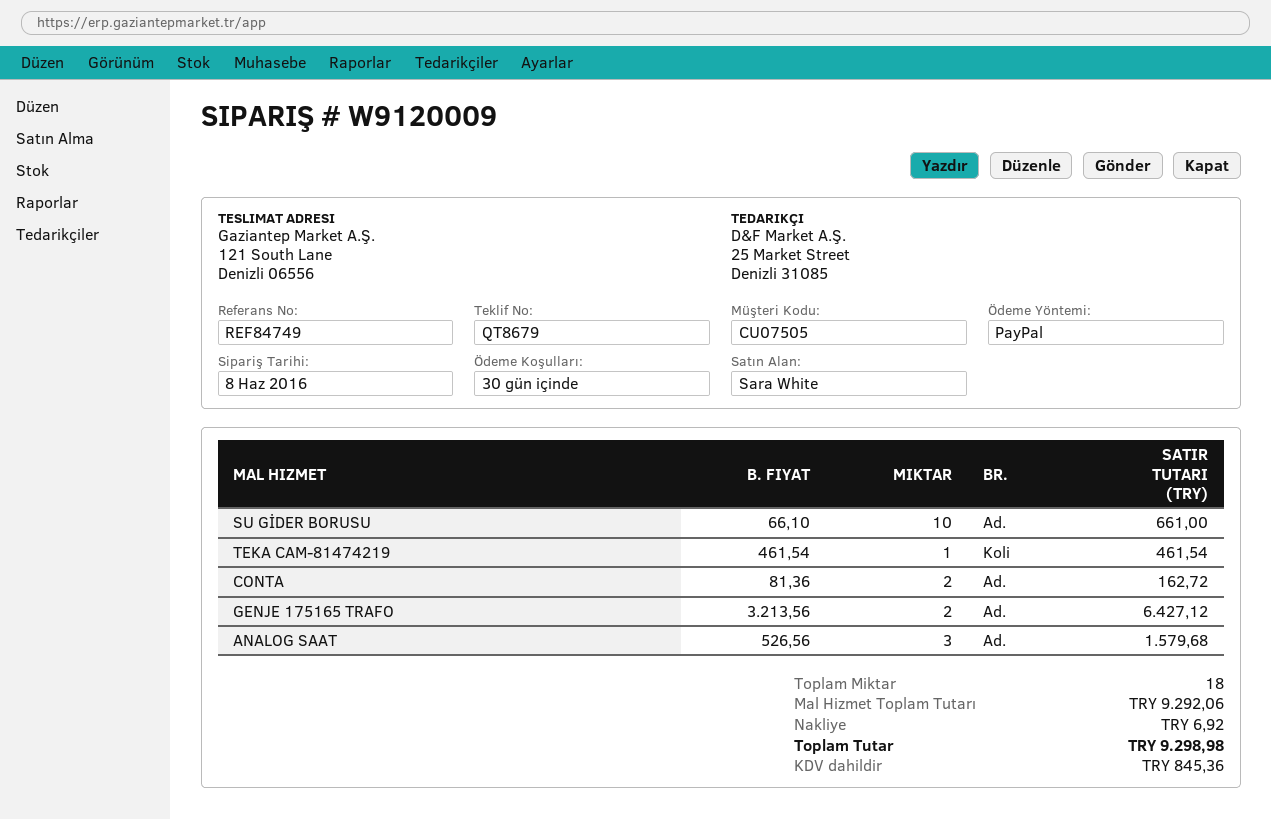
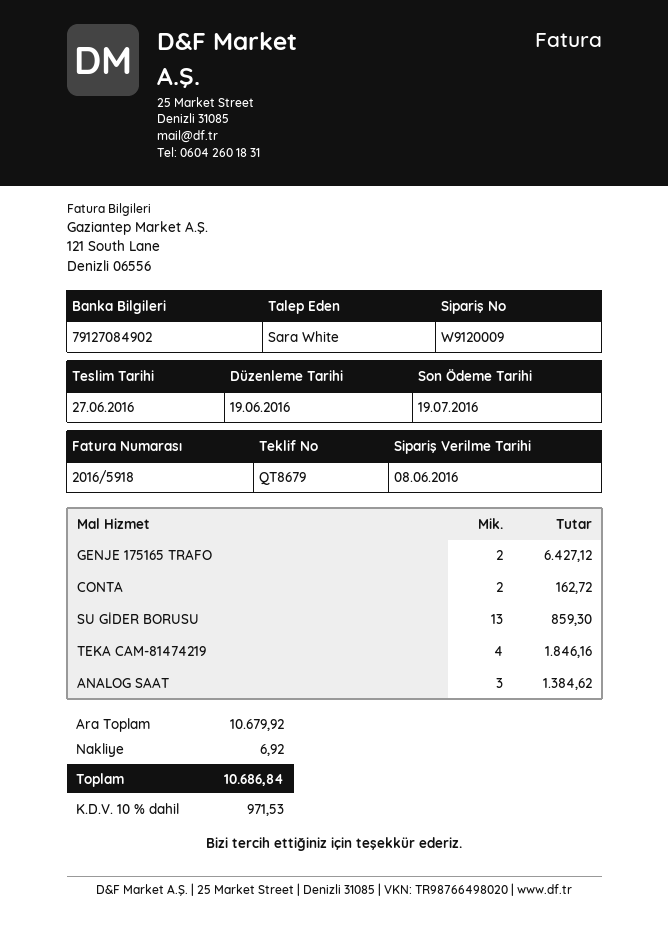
SU GİDER BORUSU: 10 for 661.00 -> 13 for 859.30
TEKA CAM-81474219: 1 for 461.54 -> 4 for 1846.16
ANALOG SAAT: 3 for 1579.68 -> 3 for 1384.62
subtotal: 9292.06 -> 10679.92
tax: 845.36 -> 971.53
total: 9298.98 -> 10686.84

